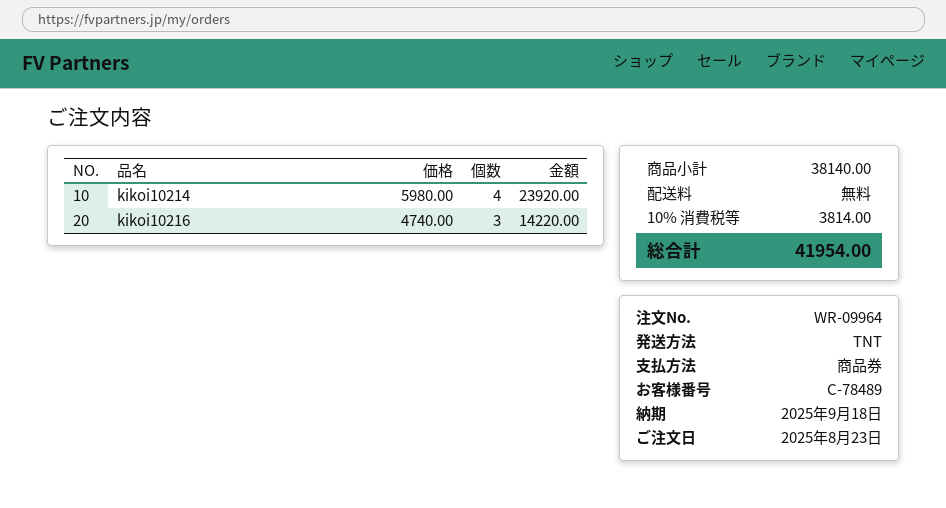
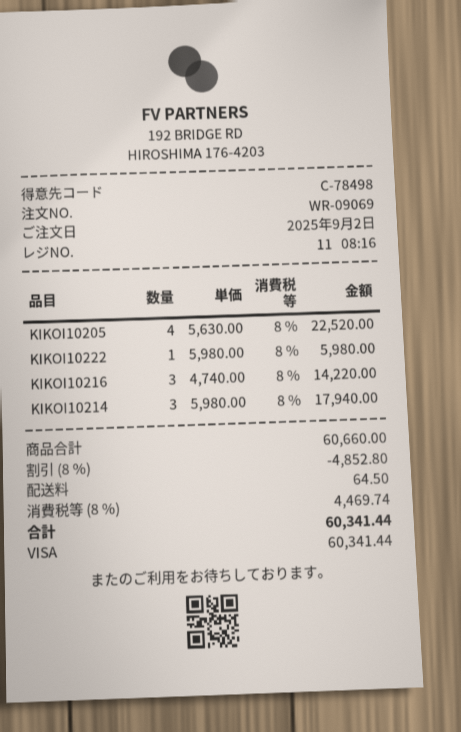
order number: WR-09964 -> WR-09069
order date: 2025-08-23 -> 2025-09-02
customer number: C-78489 -> C-78498
payment method: gift card -> Visa
kikoi10214: 4 x 5980.00 = 23920.00 -> 3 x 5980.00 = 17940.00
KIKOI10205: none -> 4 x 5630.00 = 22520.00
KIKOI10222: none -> 1 x 5980.00 = 5980.00
subtotal: 38140.00 -> 60660.00
discount: none -> 8% = 4852.80
shipping: 0.00 -> 64.50
tax: 10% = 3814.00 -> 8% = 4469.74
total: 41954.00 -> 60341.44

